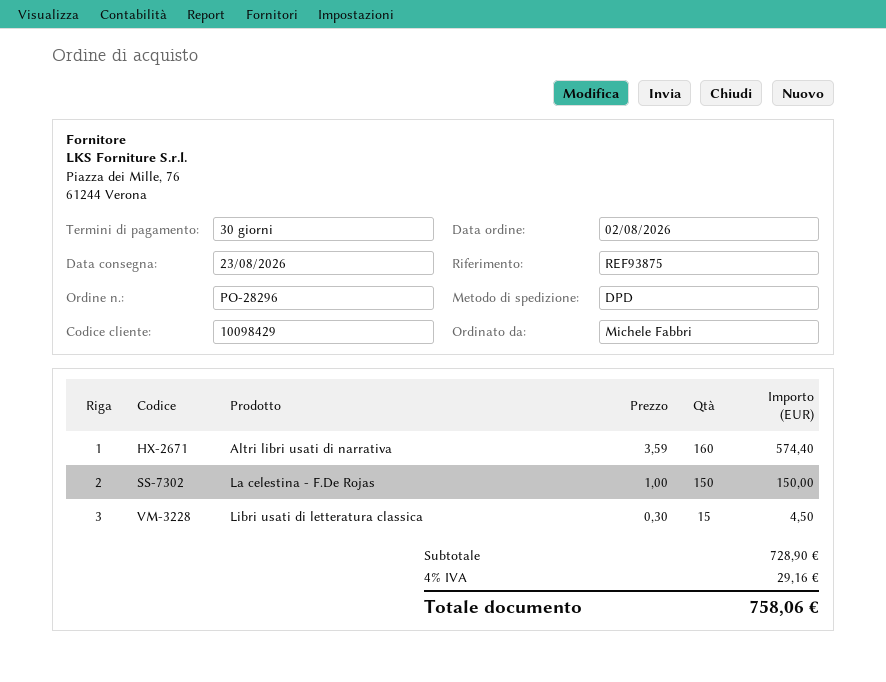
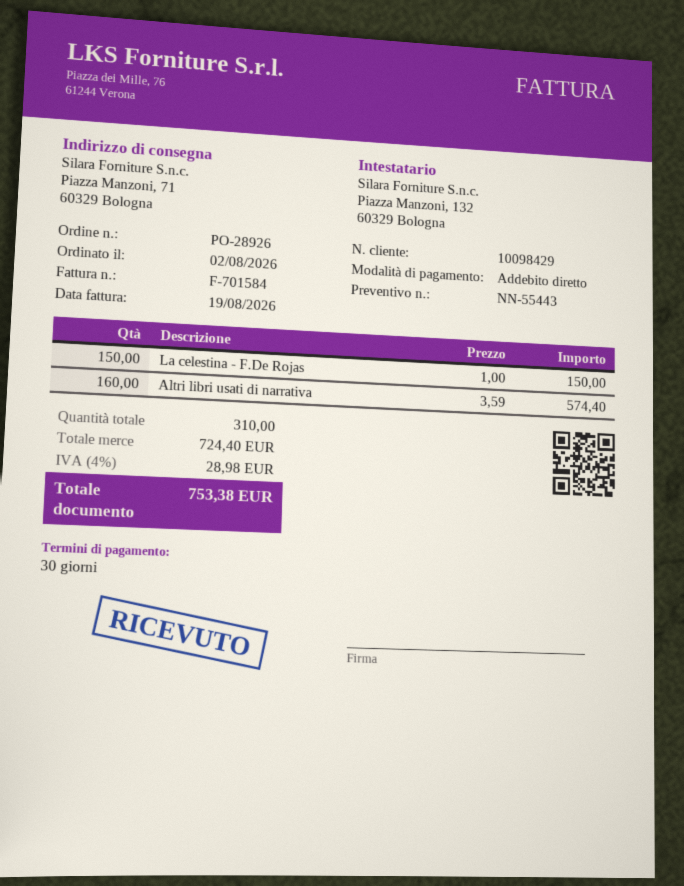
order number: PO-28296 -> PO-28926
Libri usati di letteratura classica: 15 x 0.30 = 4.50 -> none
subtotal: 728.90 -> 724.40
tax: 4% = 29.16 -> 4% = 28.98
total: 758.06 -> 753.38

